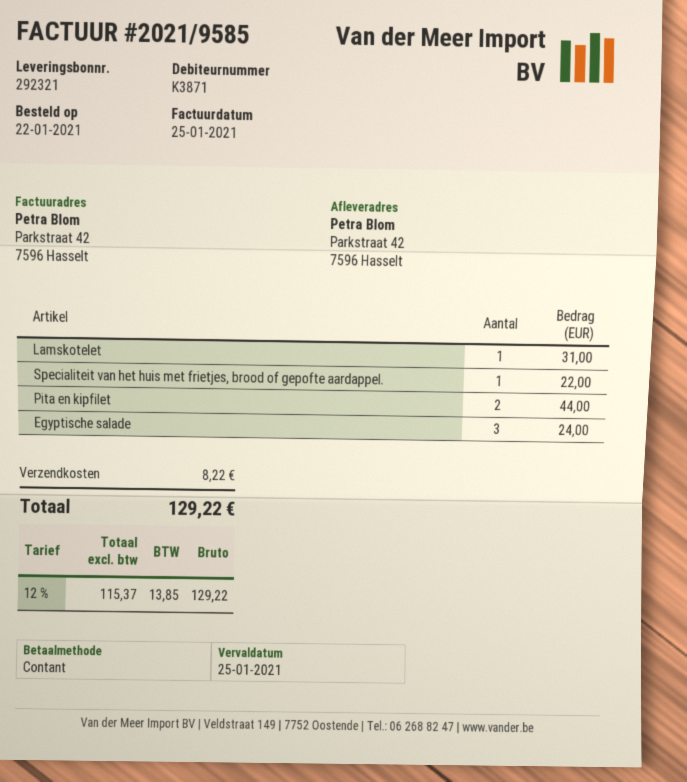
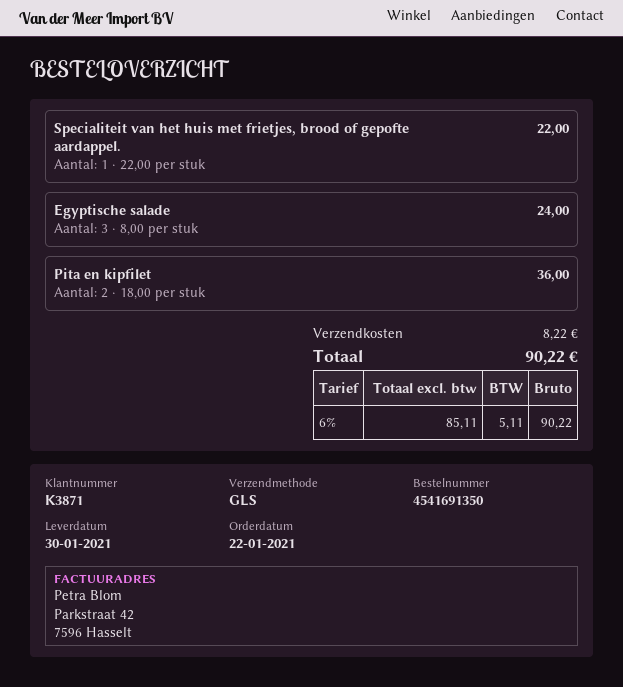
Lamskotelet: 1 for 31.00 -> none
Pita en kipfilet: 2 for 44.00 -> 2 for 36.00
net: 115.37 -> 85.11
tax: 12% = 13.85 -> 6% = 5.11
total: 129.22 -> 90.22

